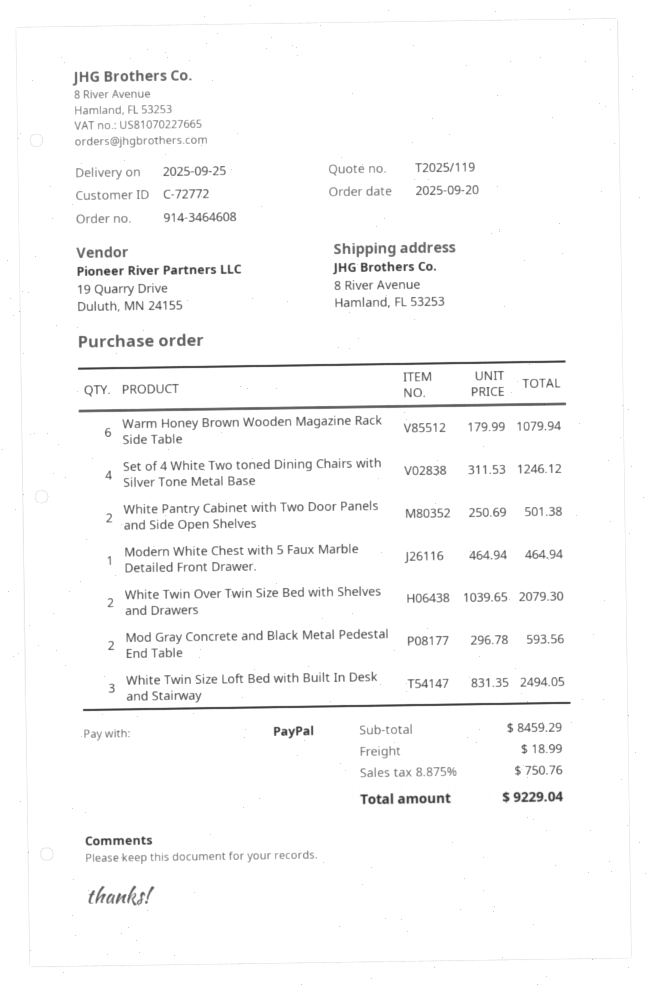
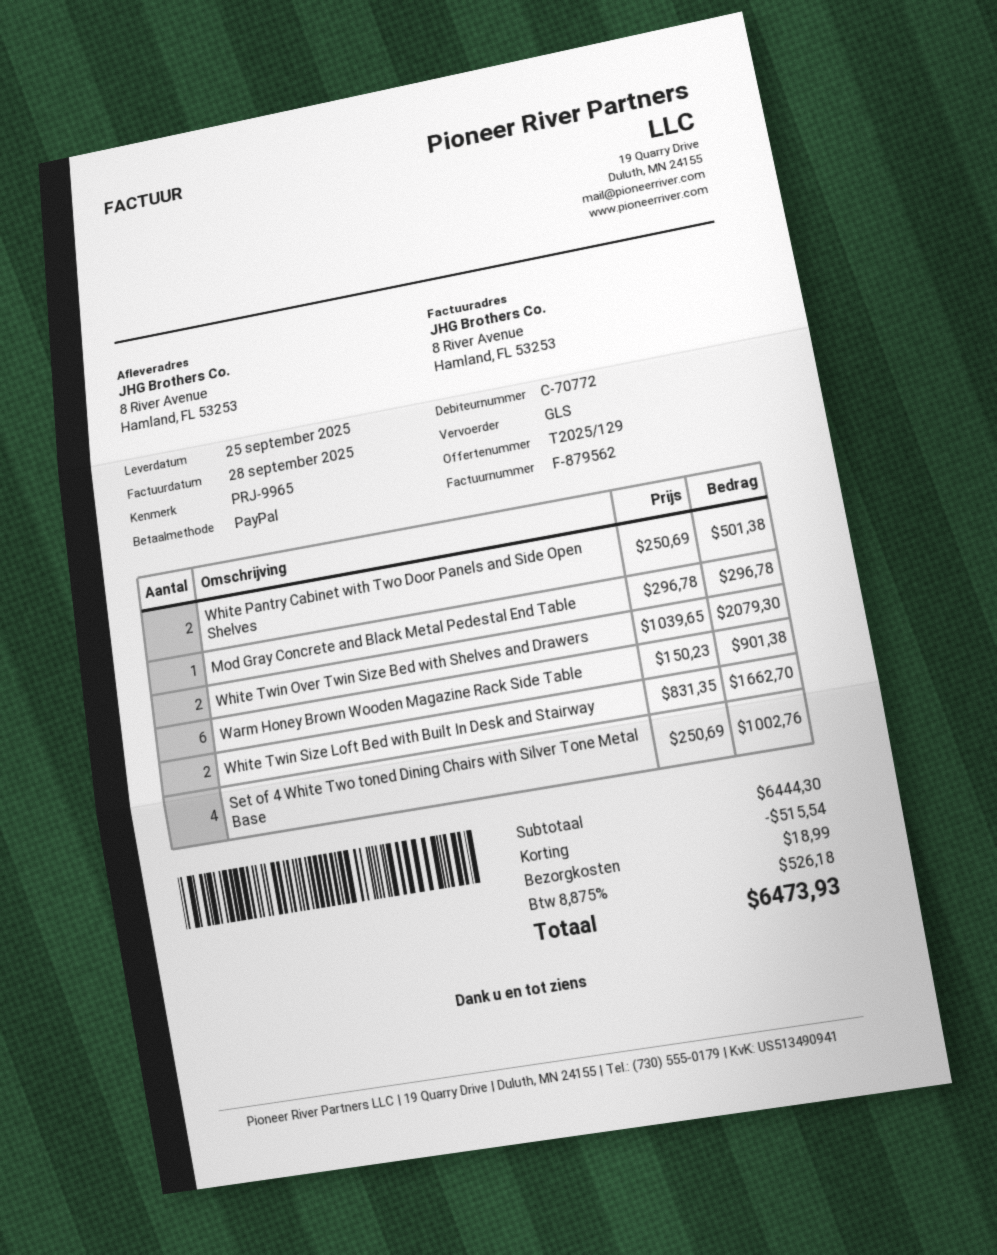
quote number: T2025/119 -> T2025/129
customer number: C-72772 -> C-70772
Warm Honey Brown Wooden Magazine Rack Side Table: 6 x 179.99 = 1079.94 -> 6 x 150.23 = 901.38
Set of 4 White Two toned Dining Chairs with Silver Tone Metal Base: 4 x 311.53 = 1246.12 -> 4 x 250.69 = 1002.76
Modern White Chest with 5 Faux Marble Detailed Front Drawer.: 1 x 464.94 = 464.94 -> none
Mod Gray Concrete and Black Metal Pedestal End Table: 2 x 296.78 = 593.56 -> 1 x 296.78 = 296.78
White Twin Size Loft Bed with Built In Desk and Stairway: 3 x 831.35 = 2494.05 -> 2 x 831.35 = 1662.70
subtotal: 8459.29 -> 6444.30
discount: none -> 515.54
tax: 8.875% = 750.76 -> 8.875% = 526.18
total: 9229.04 -> 6473.93

